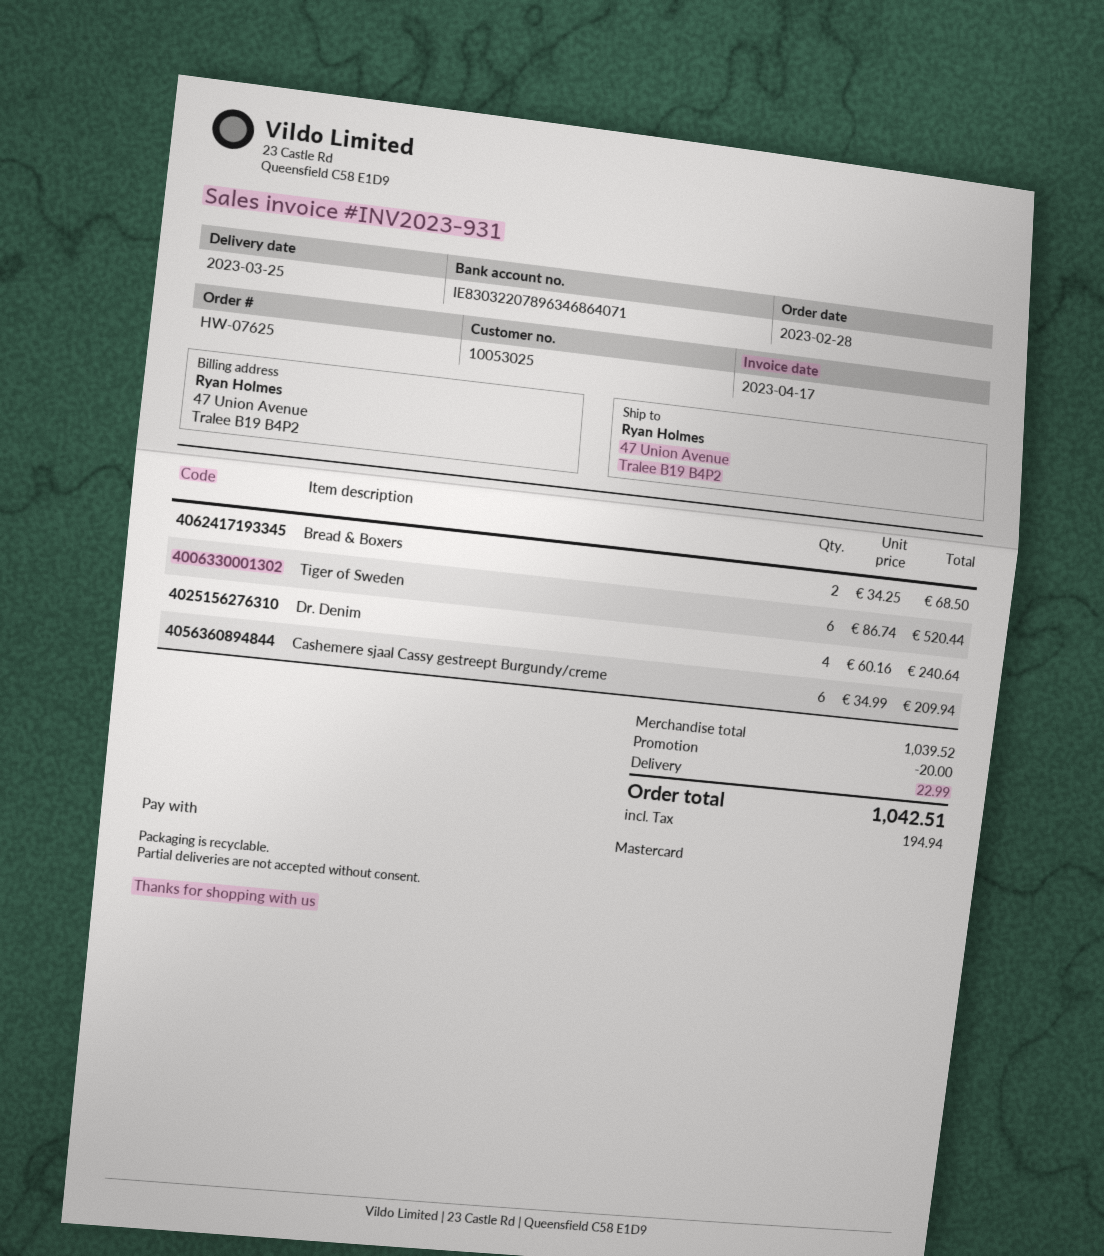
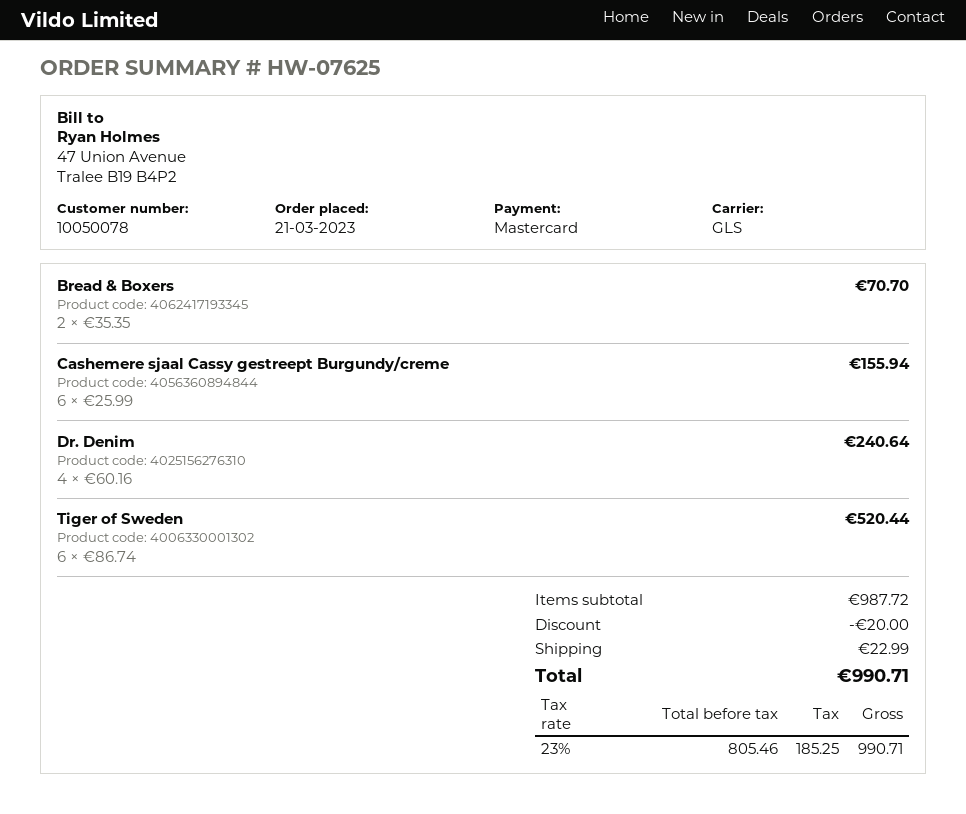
order date: 2023-02-28 -> 2023-03-21
customer number: 10053025 -> 10050078
Bread & Boxers: 2 x 34.25 = 68.50 -> 2 x 35.35 = 70.70
Cashemere sjaal Cassy gestreept Burgundy/creme: 6 x 34.99 = 209.94 -> 6 x 25.99 = 155.94
subtotal: 1039.52 -> 987.72
tax: 194.94 -> 185.25
total: 1042.51 -> 990.71

